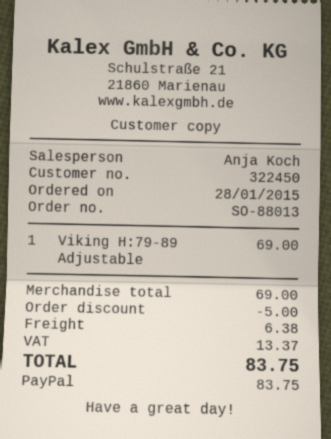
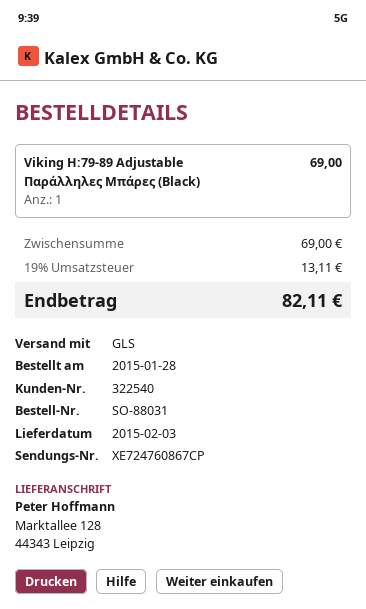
order number: SO-88013 -> SO-88031
customer number: 322450 -> 322540
discount: 5.00 -> none
shipping: 6.38 -> none
tax: 13.37 -> 13.11
total: 83.75 -> 82.11

